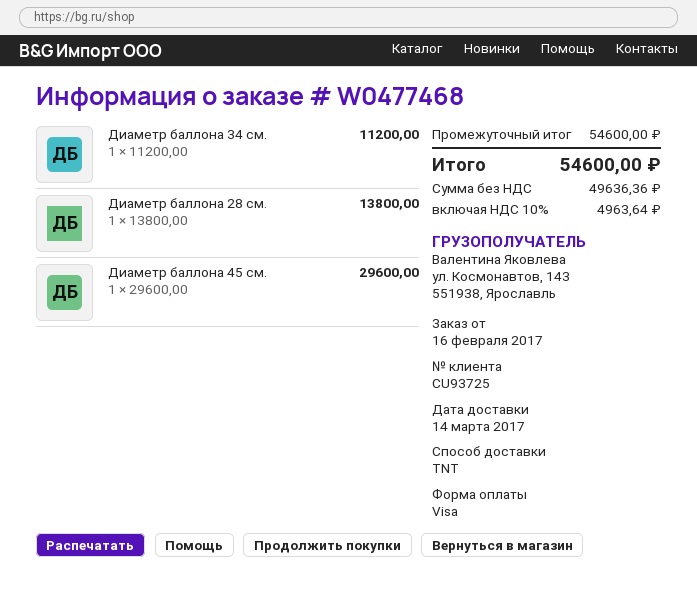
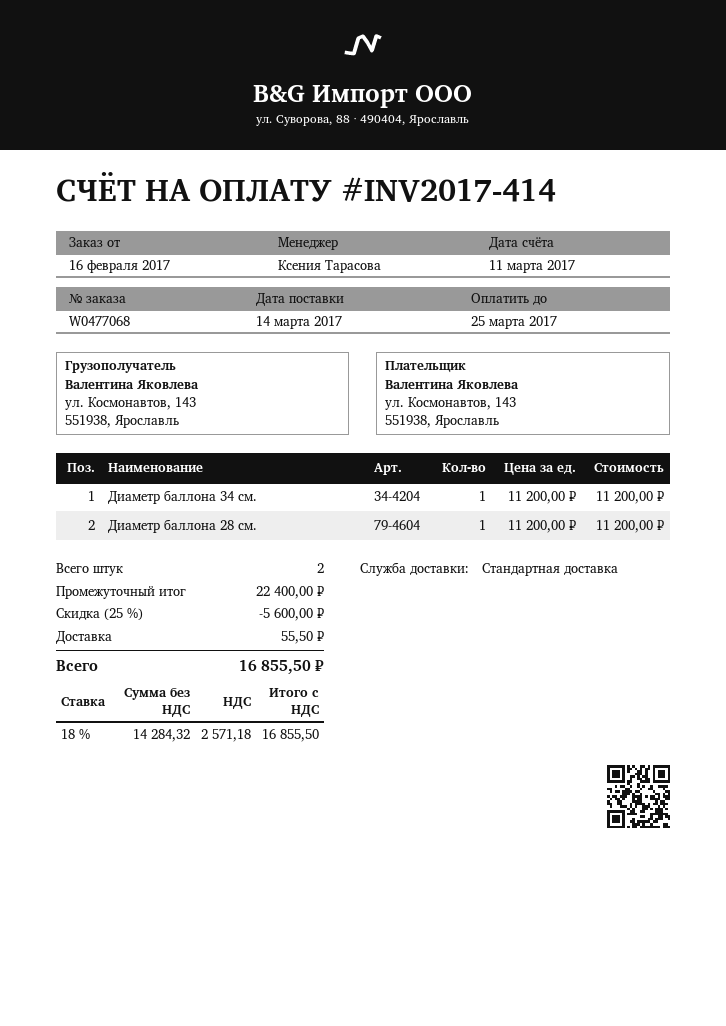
order number: W0477468 -> W0477068
shipping method: TNT -> standard
Диаметр баллона 28 см.: 1 x 13800.00 = 13800.00 -> 1 x 11200.00 = 11200.00
Диаметр баллона 45 см.: 1 x 29600.00 = 29600.00 -> none
subtotal: 54600.00 -> 22400.00
discount: none -> 25% = 5600.00
shipping: none -> 55.50
net: 49636.36 -> 14284.32
tax: 10% = 4963.64 -> 18% = 2571.18
total: 54600.00 -> 16855.50

